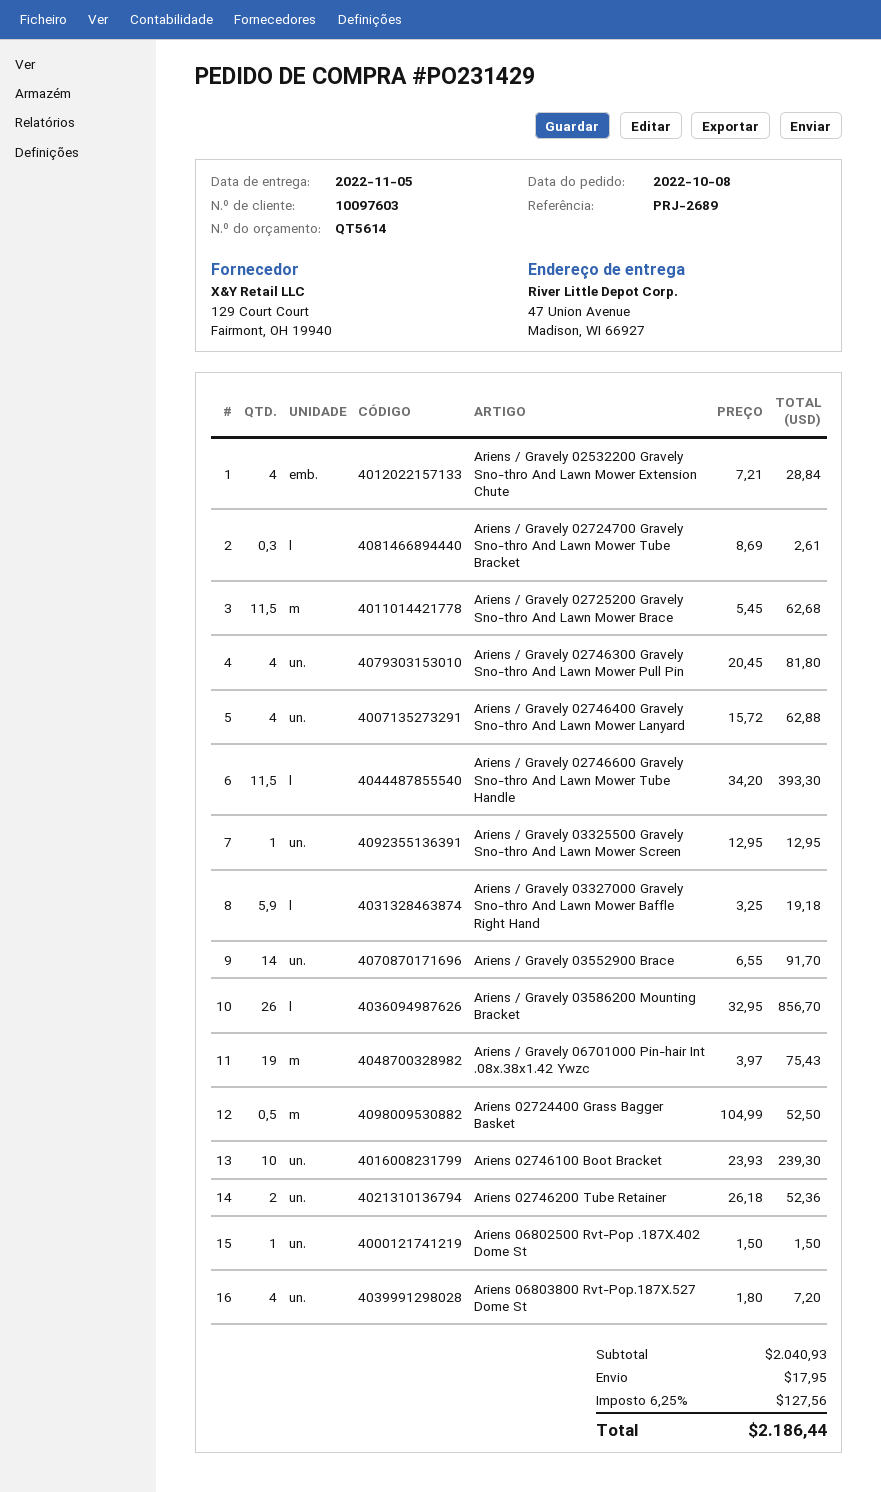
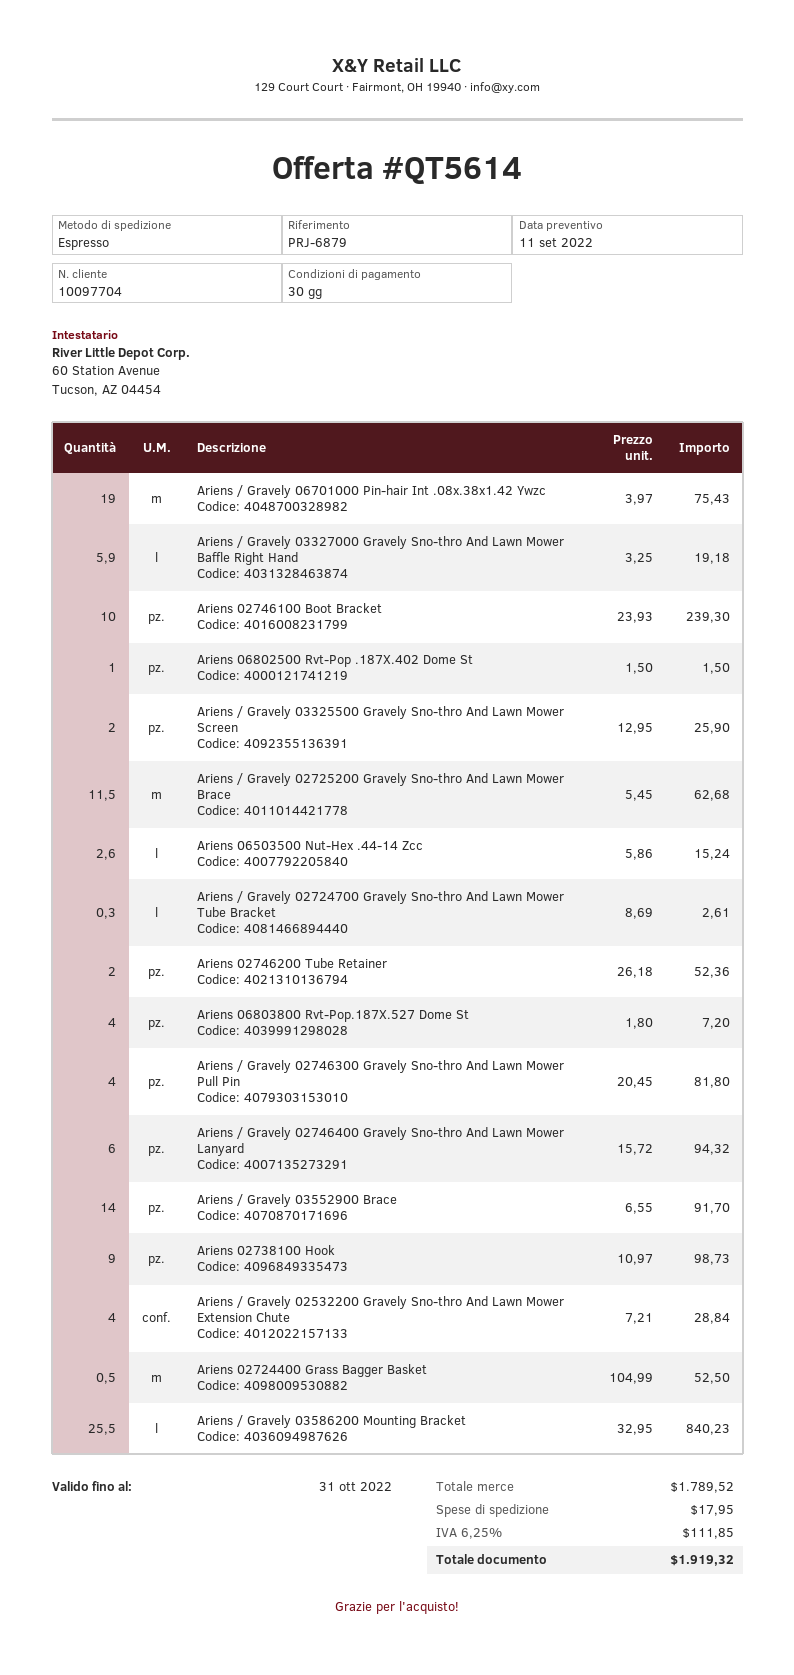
customer number: 10097603 -> 10097704
reference: PRJ-2689 -> PRJ-6879
Ariens / Gravely 02746400 Gravely Sno-thro And Lawn Mower Lanyard: 4 x 15.72 = 62.88 -> 6 x 15.72 = 94.32
Ariens / Gravely 02746600 Gravely Sno-thro And Lawn Mower Tube Handle: 11.5 x 34.20 = 393.30 -> none
Ariens / Gravely 03325500 Gravely Sno-thro And Lawn Mower Screen: 1 x 12.95 = 12.95 -> 2 x 12.95 = 25.90
Ariens / Gravely 03586200 Mounting Bracket: 26 x 32.95 = 856.70 -> 25.5 x 32.95 = 840.23
Ariens 06503500 Nut-Hex .44-14 Zcc: none -> 2.6 x 5.86 = 15.24
Ariens 02738100 Hook: none -> 9 x 10.97 = 98.73
subtotal: 2040.93 -> 1789.52
tax: 6.25% = 127.56 -> 6.25% = 111.85
total: 2186.44 -> 1919.32

